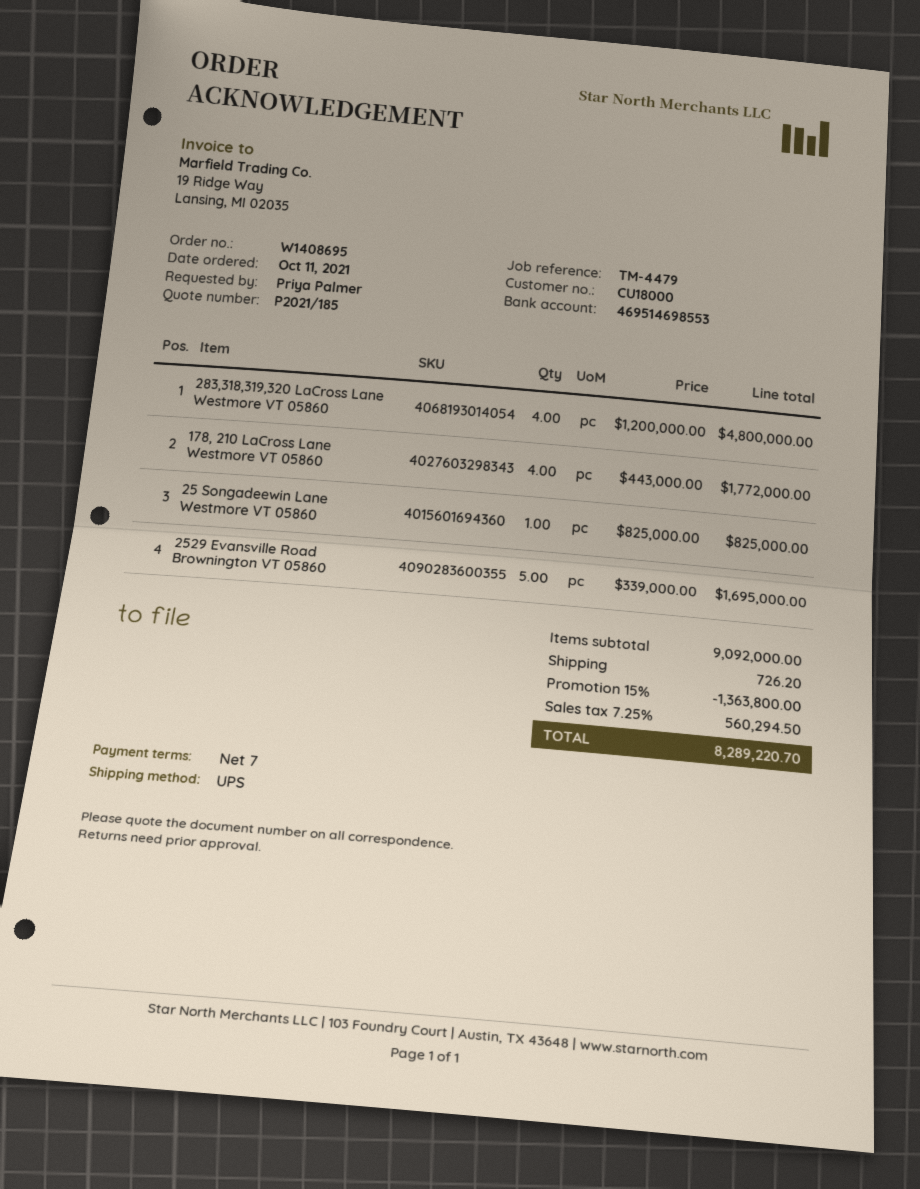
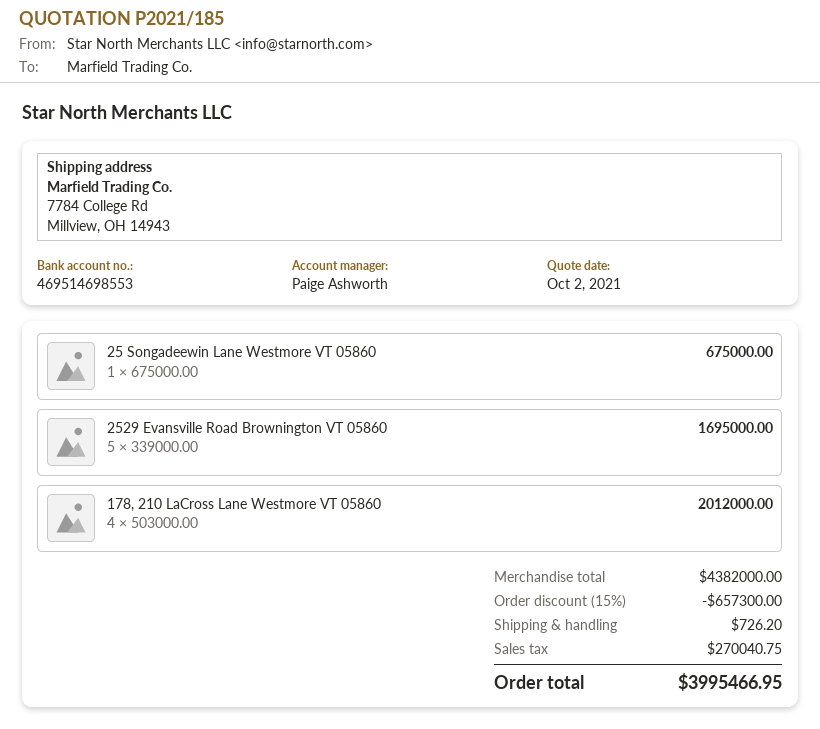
283,318,319,320 LaCross Lane Westmore VT 05860: 4 x 1200000.00 = 4800000.00 -> none
178, 210 LaCross Lane Westmore VT 05860: 4 x 443000.00 = 1772000.00 -> 4 x 503000.00 = 2012000.00
25 Songadeewin Lane Westmore VT 05860: 1 x 825000.00 = 825000.00 -> 1 x 675000.00 = 675000.00
subtotal: 9092000.00 -> 4382000.00
discount: 15% = 1363800.00 -> 15% = 657300.00
tax: 560294.50 -> 270040.75
total: 8289220.70 -> 3995466.95

